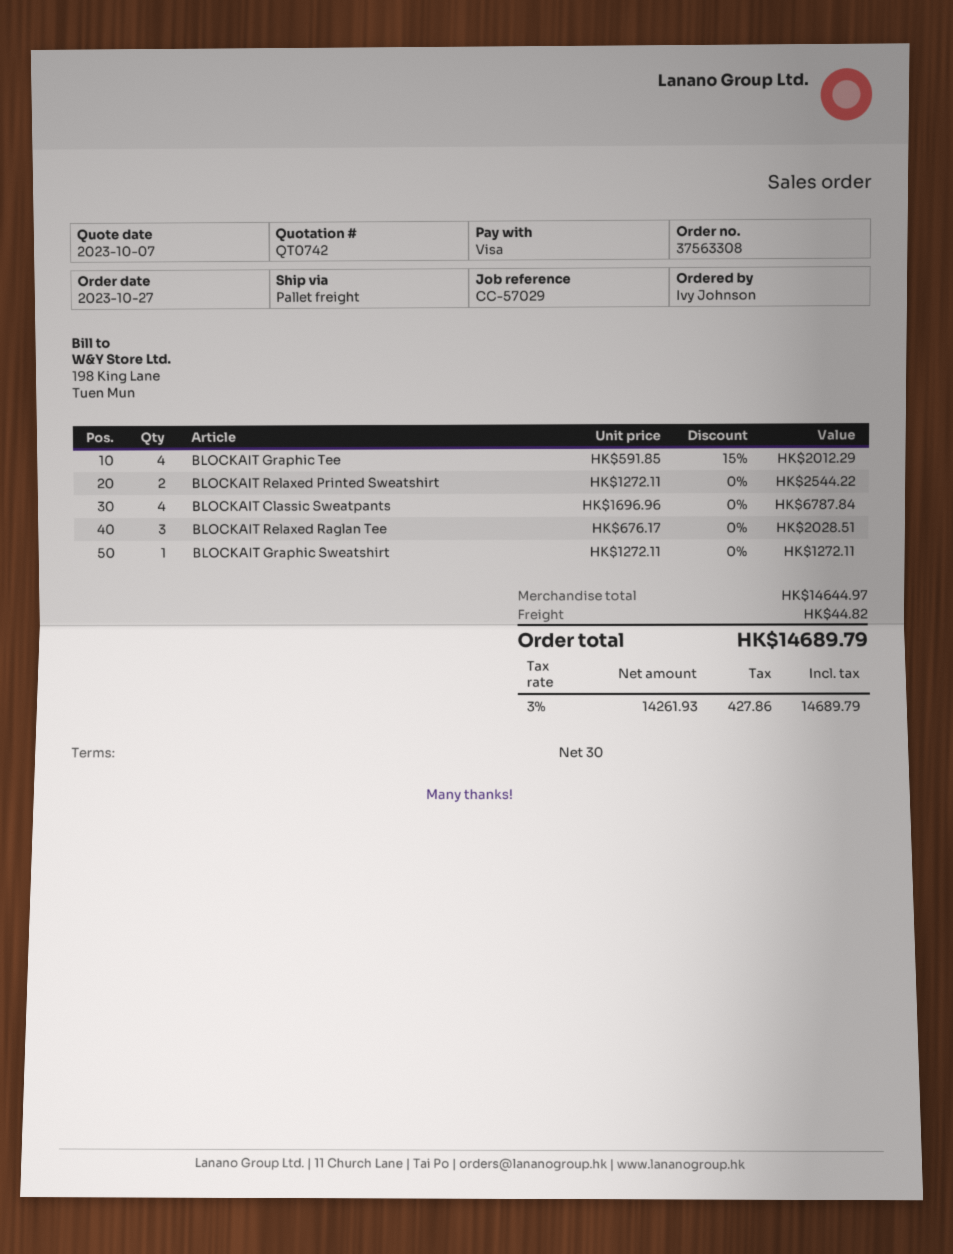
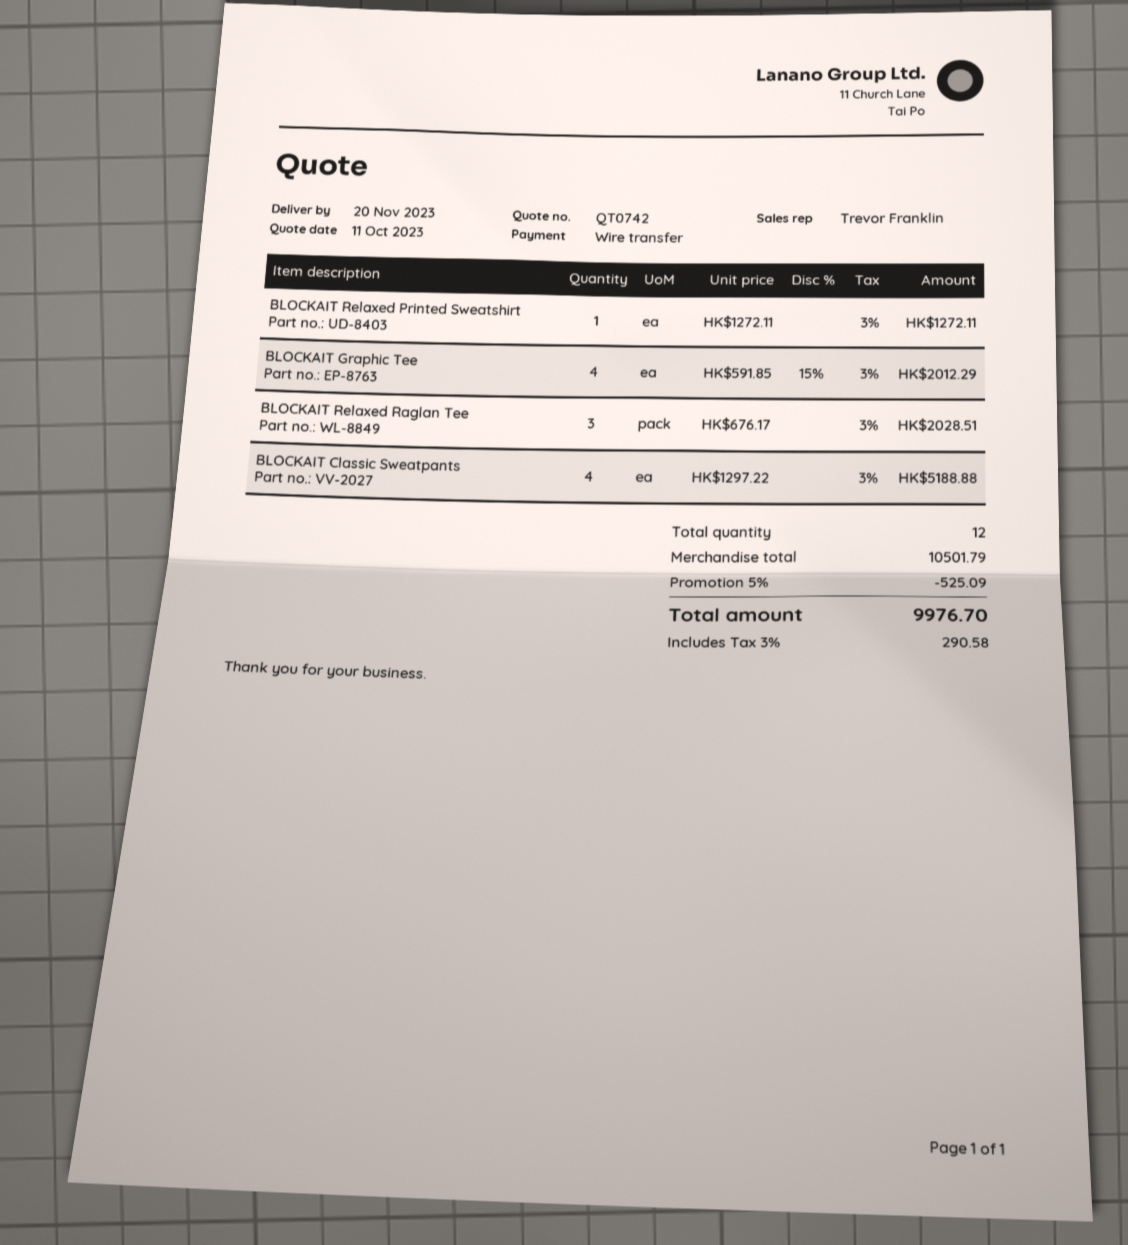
quote date: 2023-10-07 -> 2023-10-11
payment method: Visa -> bank transfer
BLOCKAIT Relaxed Printed Sweatshirt: 2 x 1272.11 = 2544.22 -> 1 x 1272.11 = 1272.11
BLOCKAIT Classic Sweatpants: 4 x 1696.96 = 6787.84 -> 4 x 1297.22 = 5188.88
BLOCKAIT Graphic Sweatshirt: 1 x 1272.11 = 1272.11 -> none
subtotal: 14644.97 -> 10501.79
discount: none -> 5% = 525.09
shipping: 44.82 -> none
tax: 3% = 427.86 -> 3% = 290.58
total: 14689.79 -> 9976.70

